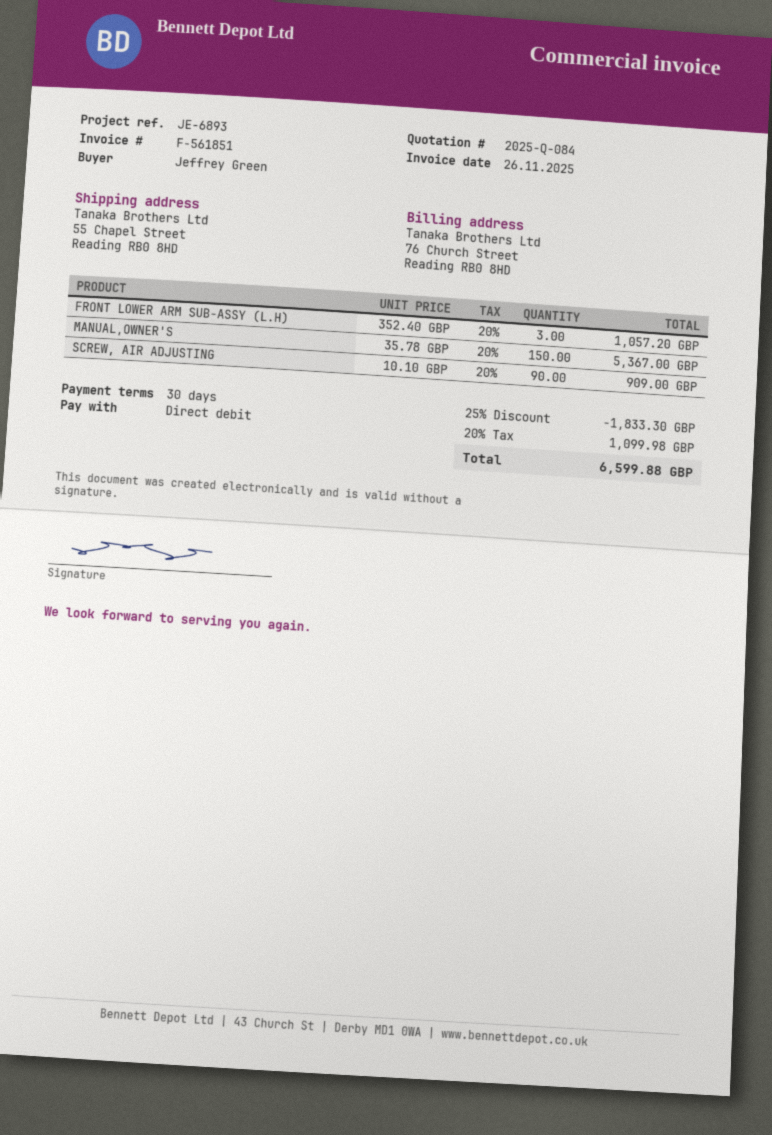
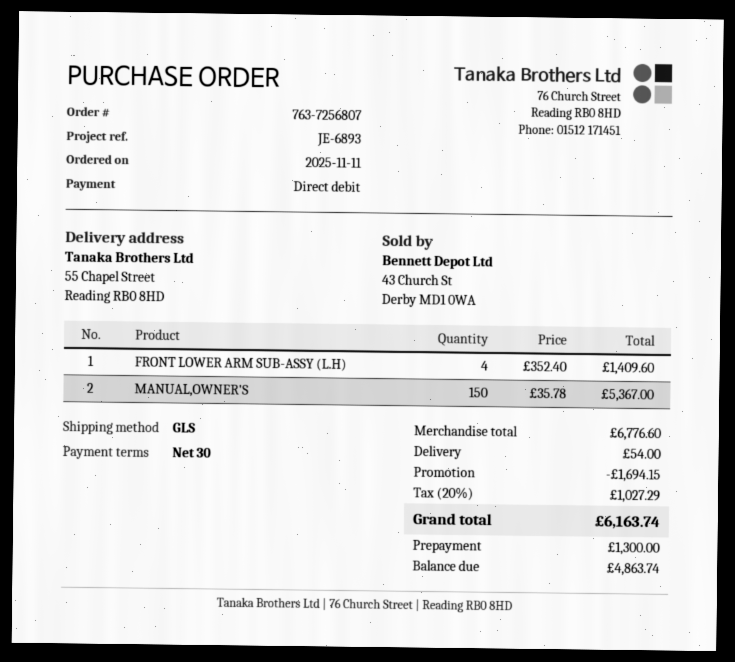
FRONT LOWER ARM SUB-ASSY (L.H): 3 x 352.40 = 1057.20 -> 4 x 352.40 = 1409.60
SCREW, AIR ADJUSTING: 90 x 10.10 = 909.00 -> none
discount: 1833.30 -> 1694.15
shipping: none -> 54.00
tax: 20% = 1099.98 -> 20% = 1027.29
total: 6599.88 -> 6163.74

